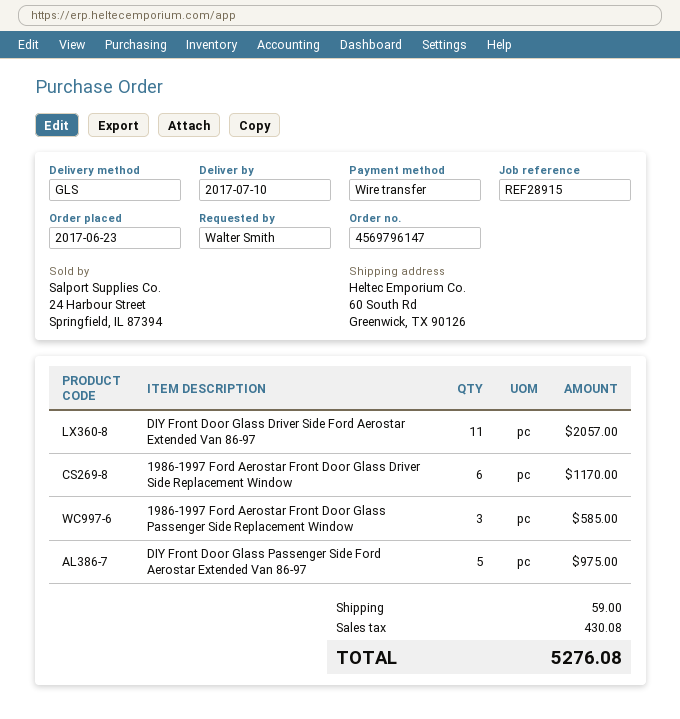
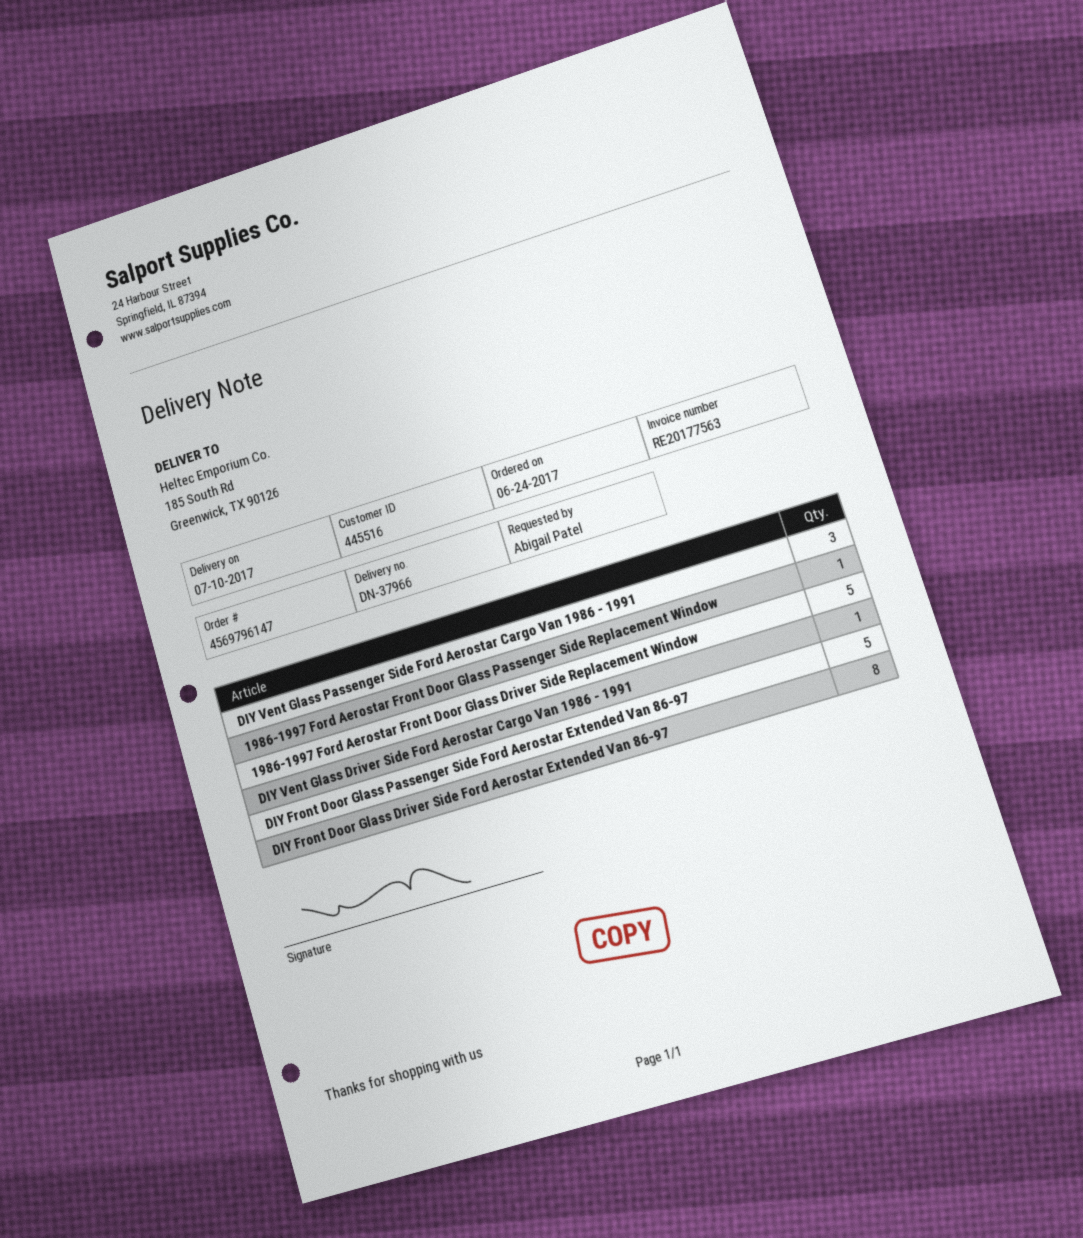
order date: 2017-06-23 -> 2017-06-24
ordered by: Walter Smith -> Abigail Patel
ship to: 60 South Rd, Greenwick, TX 90126 -> 185 South Rd, Greenwick, TX 90126
DIY Front Door Glass Driver Side Ford Aerostar Extended Van 86-97: 11 -> 8
1986-1997 Ford Aerostar Front Door Glass Driver Side Replacement Window: 6 -> 5
1986-1997 Ford Aerostar Front Door Glass Passenger Side Replacement Window: 3 -> 1
DIY Vent Glass Passenger Side Ford Aerostar Cargo Van 1986 - 1991: none -> 3
DIY Vent Glass Driver Side Ford Aerostar Cargo Van 1986 - 1991: none -> 1

